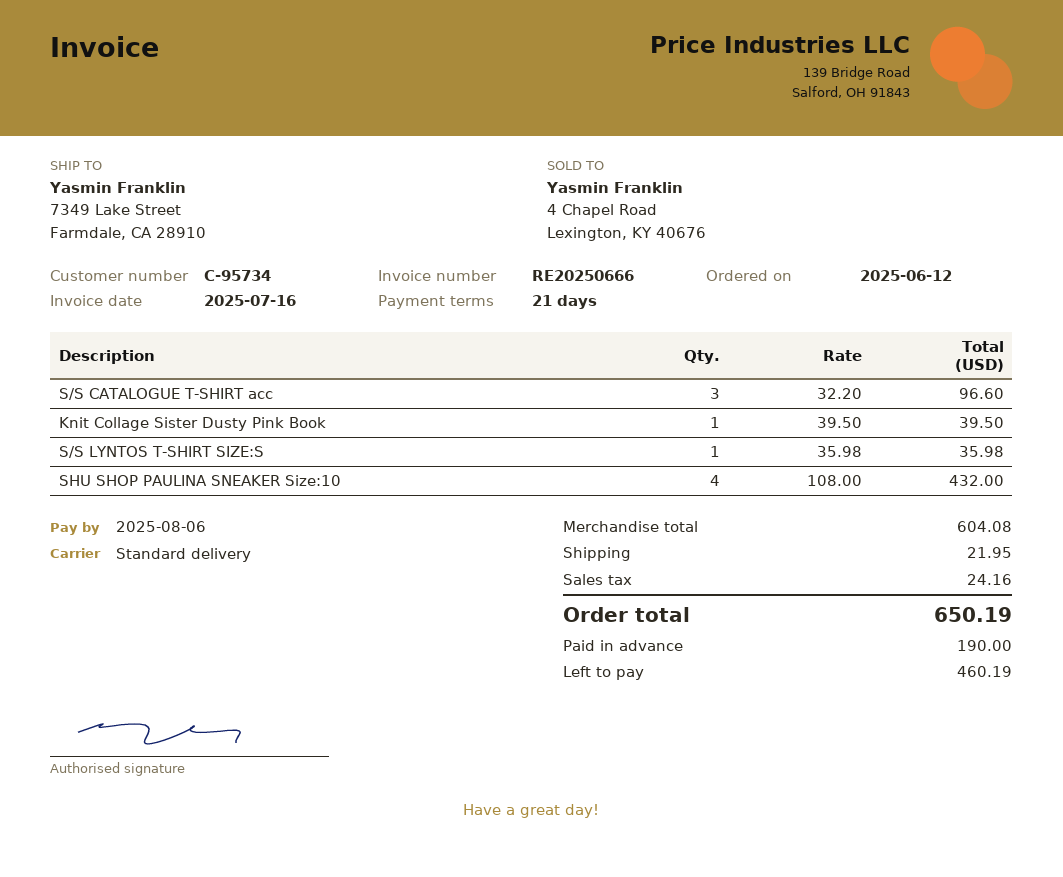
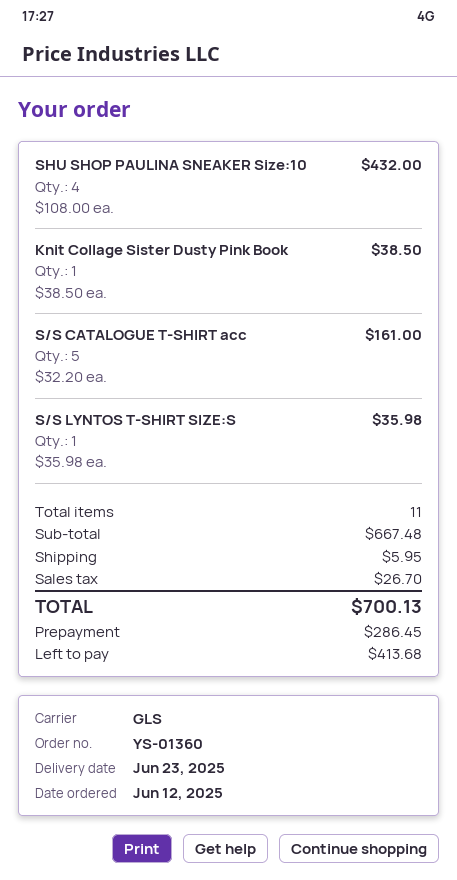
shipping method: standard -> GLS
S/S CATALOGUE T-SHIRT acc: 3 x 32.20 = 96.60 -> 5 x 32.20 = 161.00
Knit Collage Sister Dusty Pink Book: 1 x 39.50 = 39.50 -> 1 x 38.50 = 38.50
subtotal: 604.08 -> 667.48
shipping: 21.95 -> 5.95
tax: 24.16 -> 26.70
total: 650.19 -> 700.13
deposit: 190.00 -> 286.45
balance: 460.19 -> 413.68

